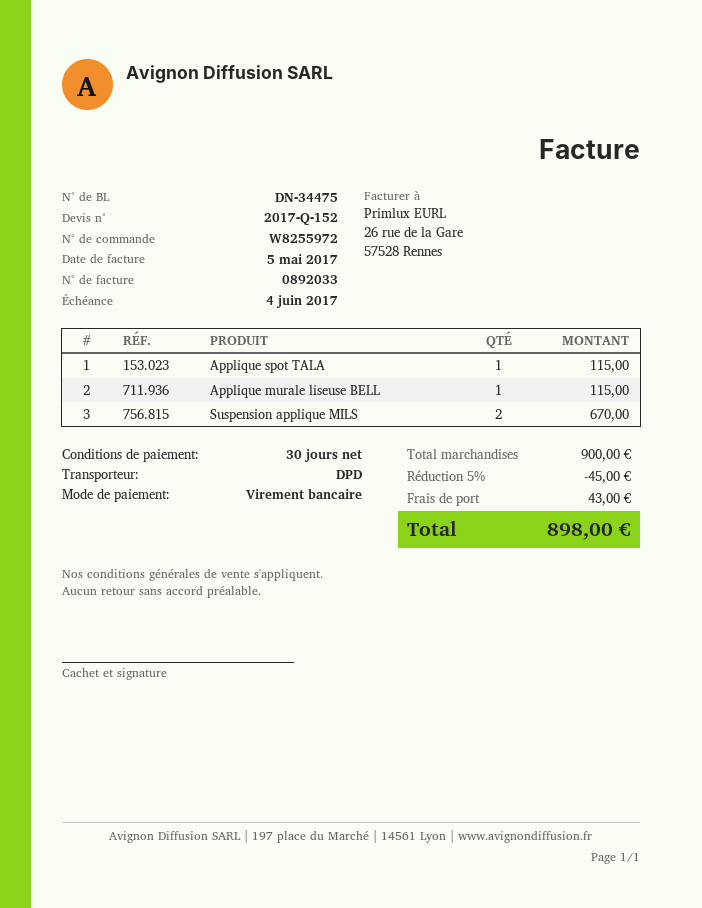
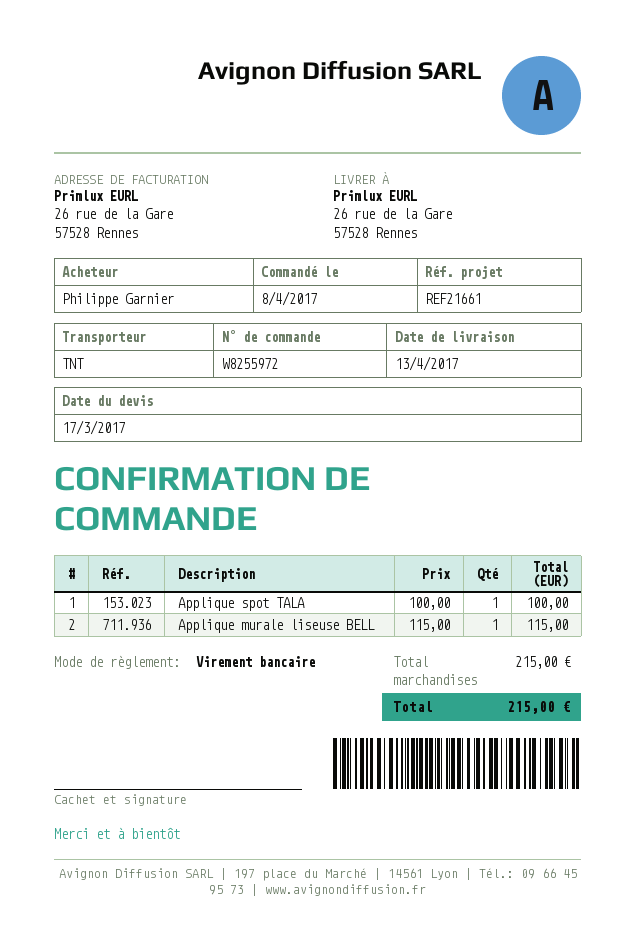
shipping method: DPD -> TNT
Applique spot TALA: 1 for 115.00 -> 1 for 100.00
Suspension applique MILS: 2 for 670.00 -> none
subtotal: 900.00 -> 215.00
discount: 5% = 45.00 -> none
shipping: 43.00 -> none
total: 898.00 -> 215.00

